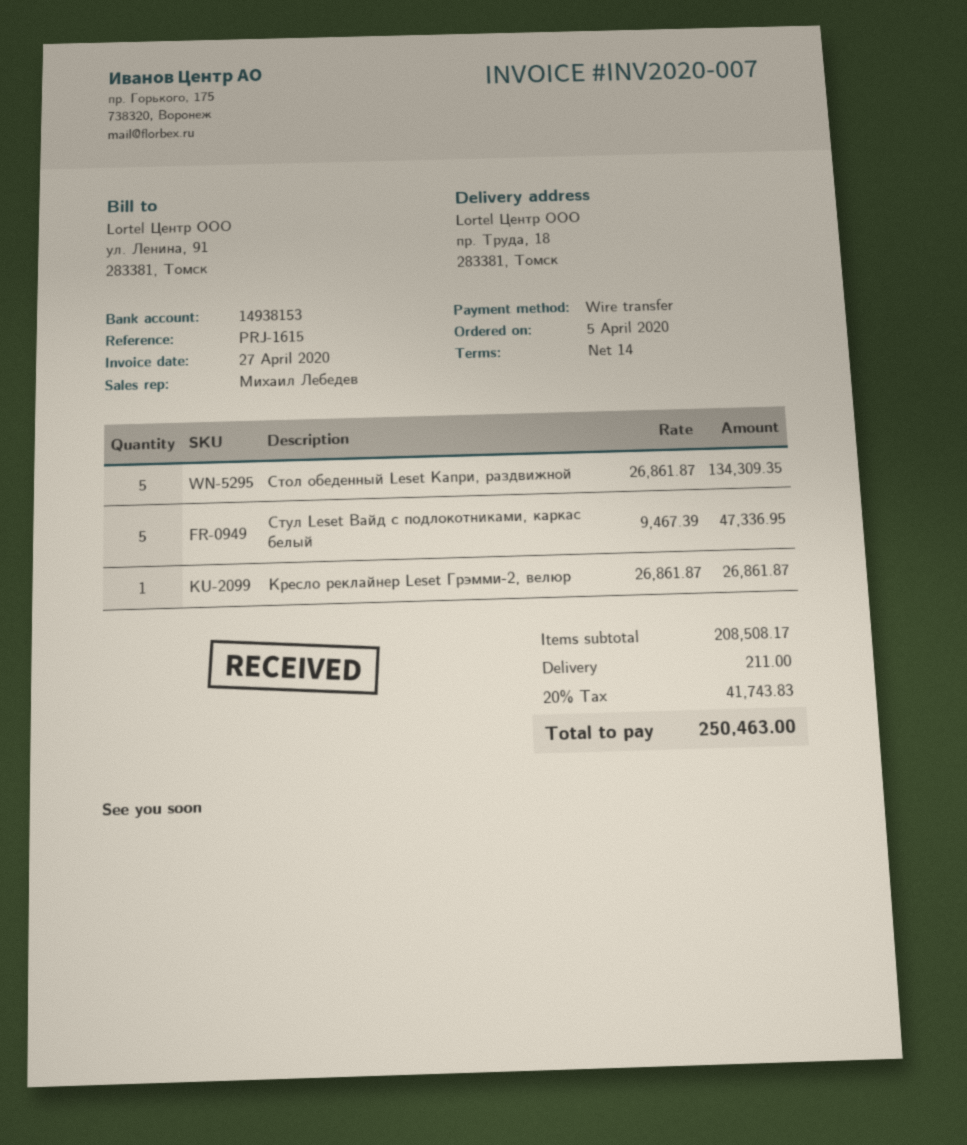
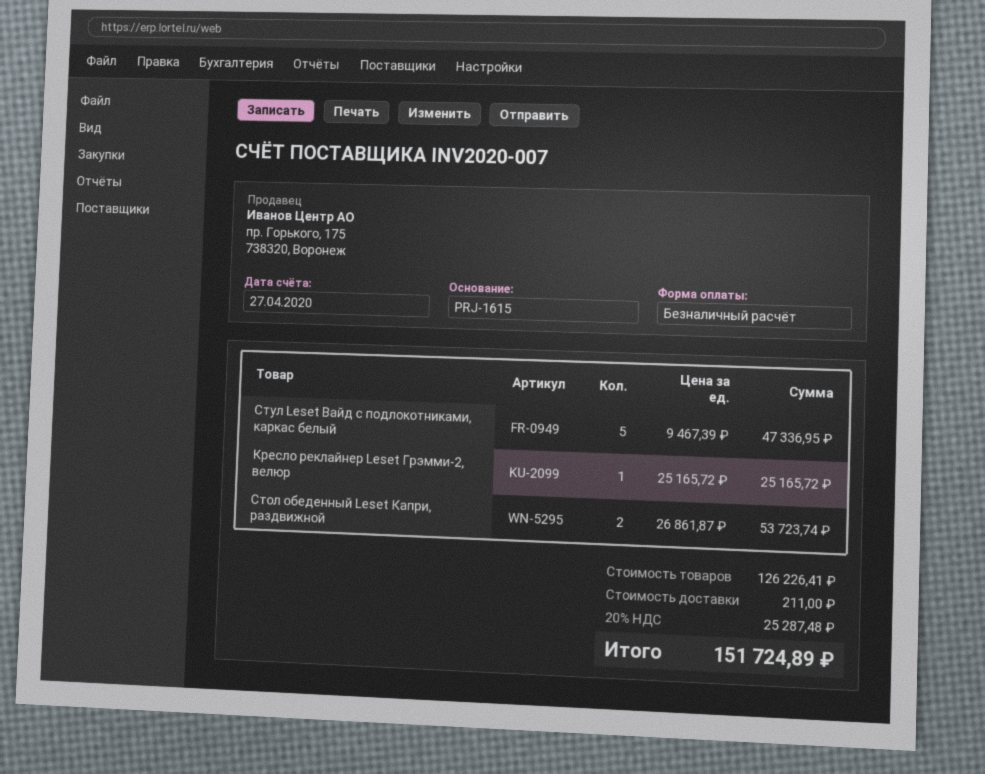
Стол обеденный Leset Капри, раздвижной: 5 x 26861.87 = 134309.35 -> 2 x 26861.87 = 53723.74
Кресло реклайнер Leset Грэмми-2, велюр: 1 x 26861.87 = 26861.87 -> 1 x 25165.72 = 25165.72
subtotal: 208508.17 -> 126226.41
tax: 20% = 41743.83 -> 20% = 25287.48
total: 250463.00 -> 151724.89

